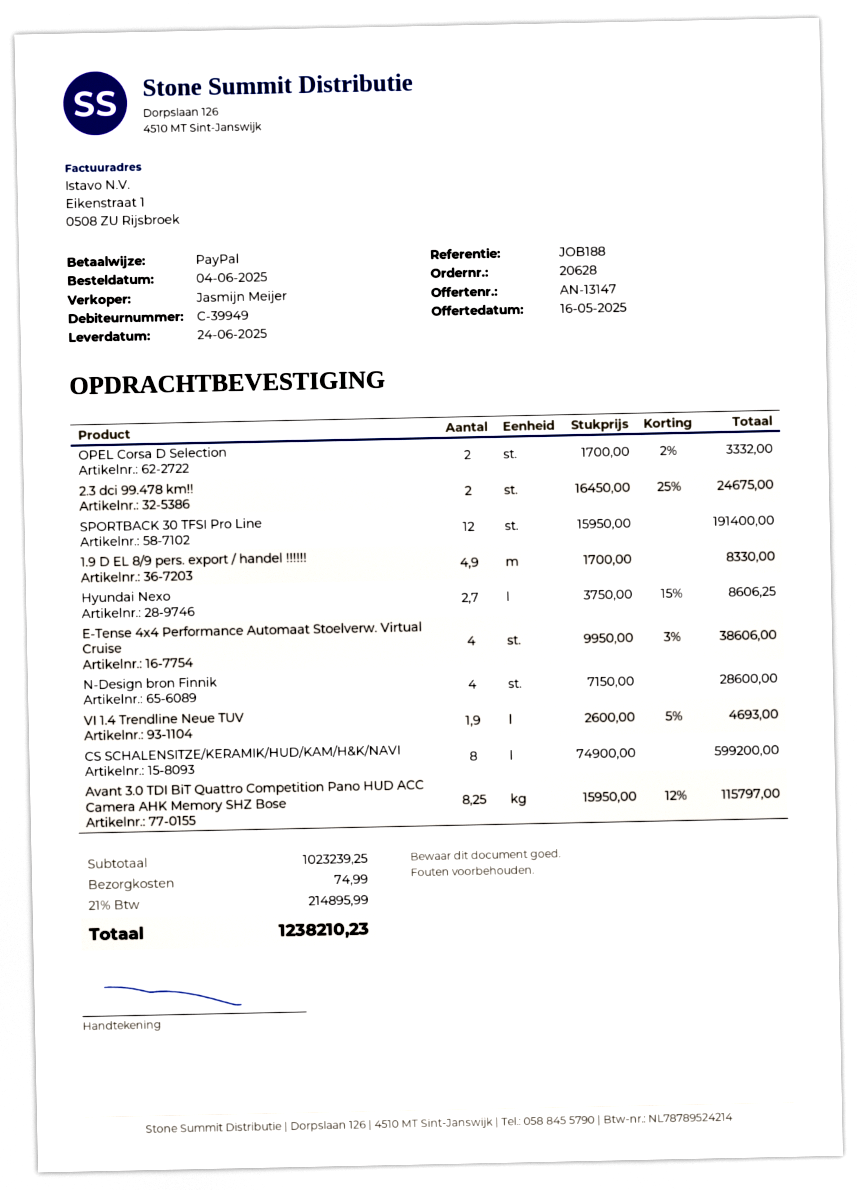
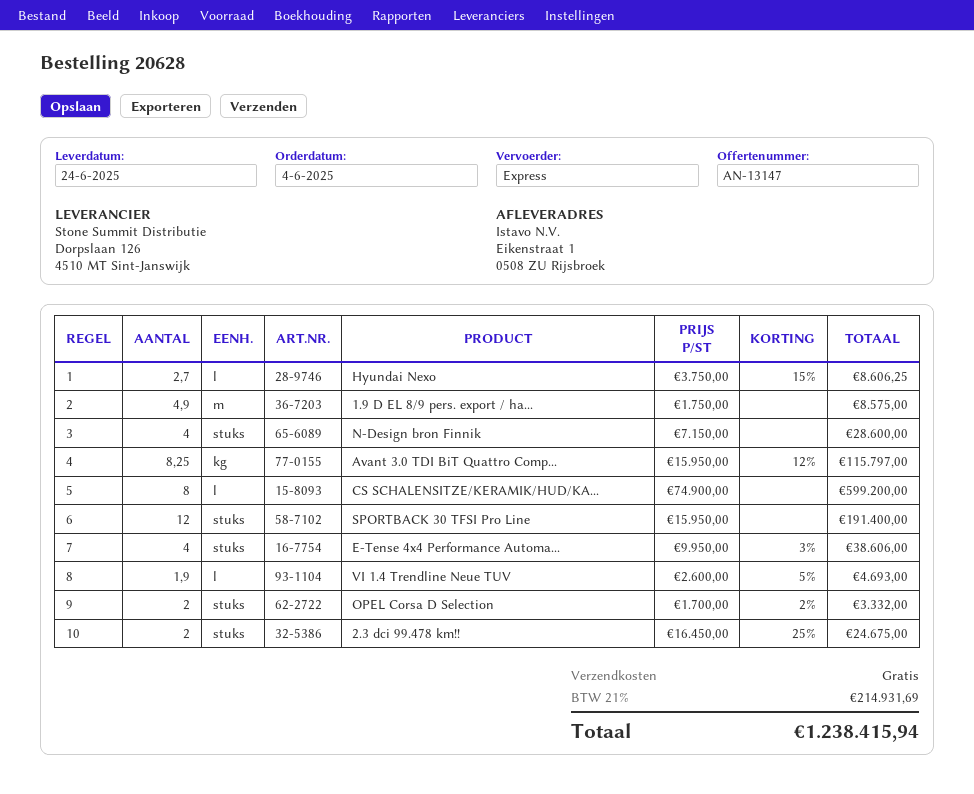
1.9 D EL 8/9 pers. export / handel !!!!!!: 4.9 x 1700.00 = 8330.00 -> 4.9 x 1750.00 = 8575.00
shipping: 74.99 -> 0.00
tax: 21% = 214895.99 -> 21% = 214931.69
total: 1238210.23 -> 1238415.94

